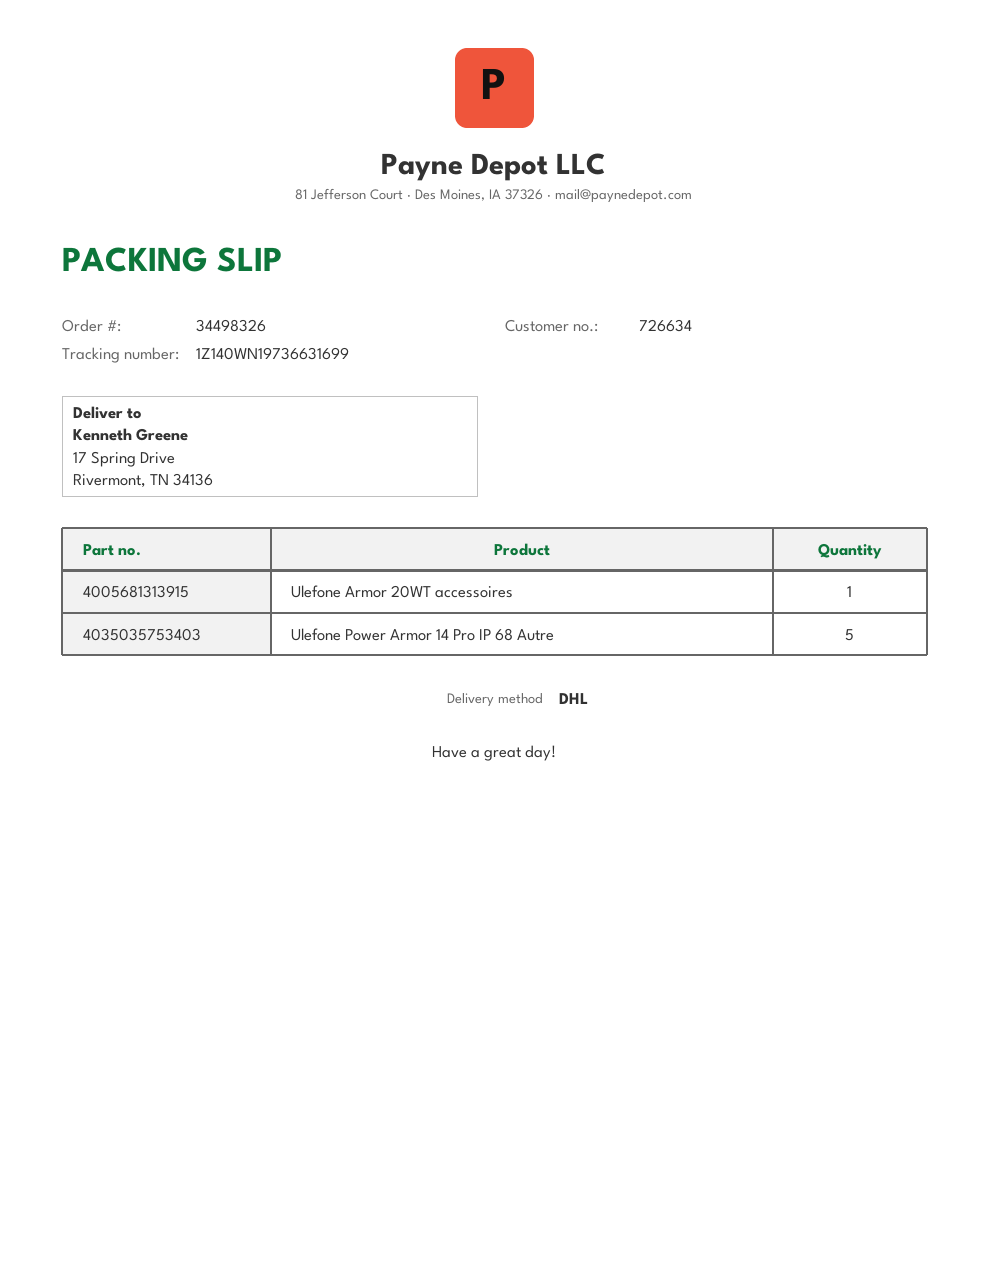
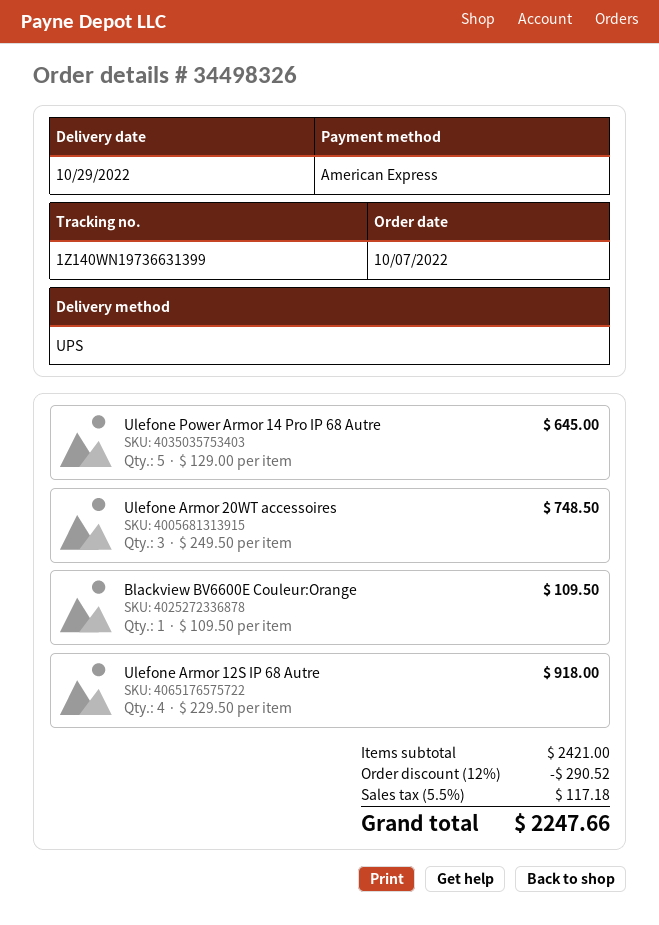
shipping method: DHL -> UPS
tracking number: 1Z140WN19736631699 -> 1Z140WN19736631399
Ulefone Armor 20WT accessoires: 1 -> 3
Blackview BV6600E Couleur:Orange: none -> 1
Ulefone Armor 12S IP 68 Autre: none -> 4

